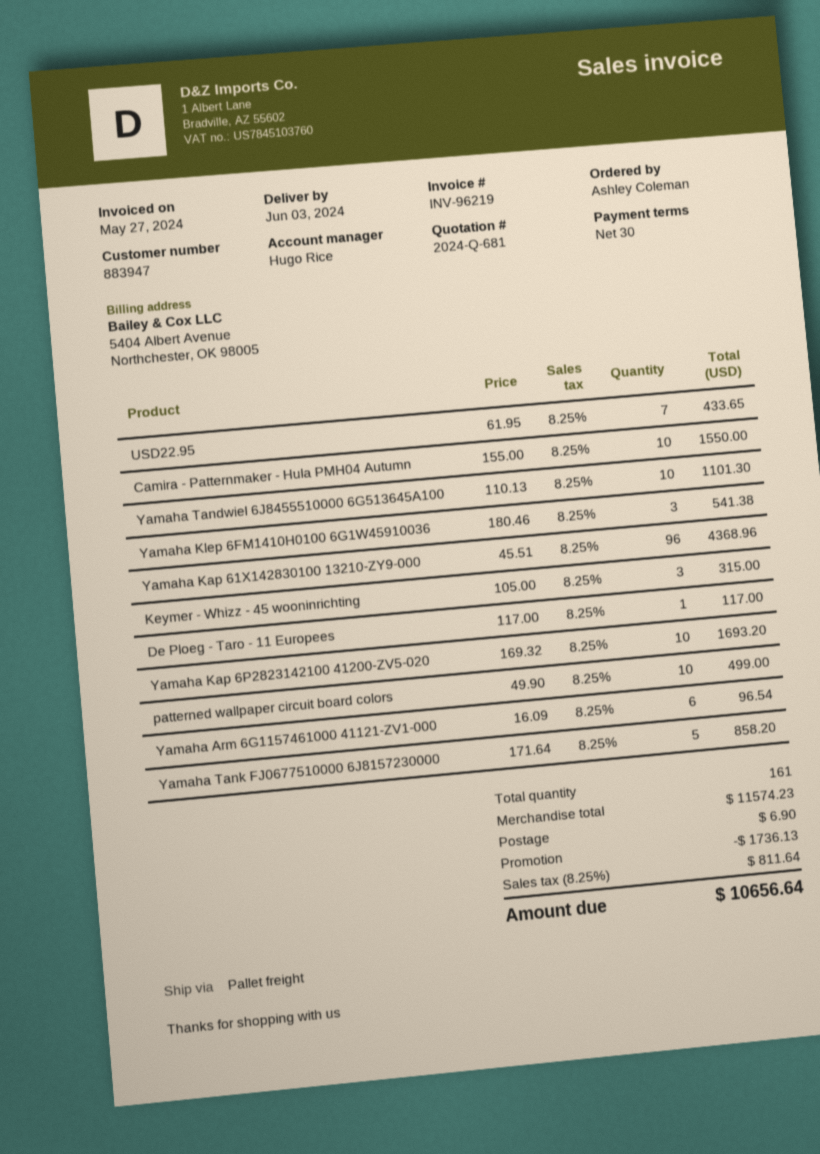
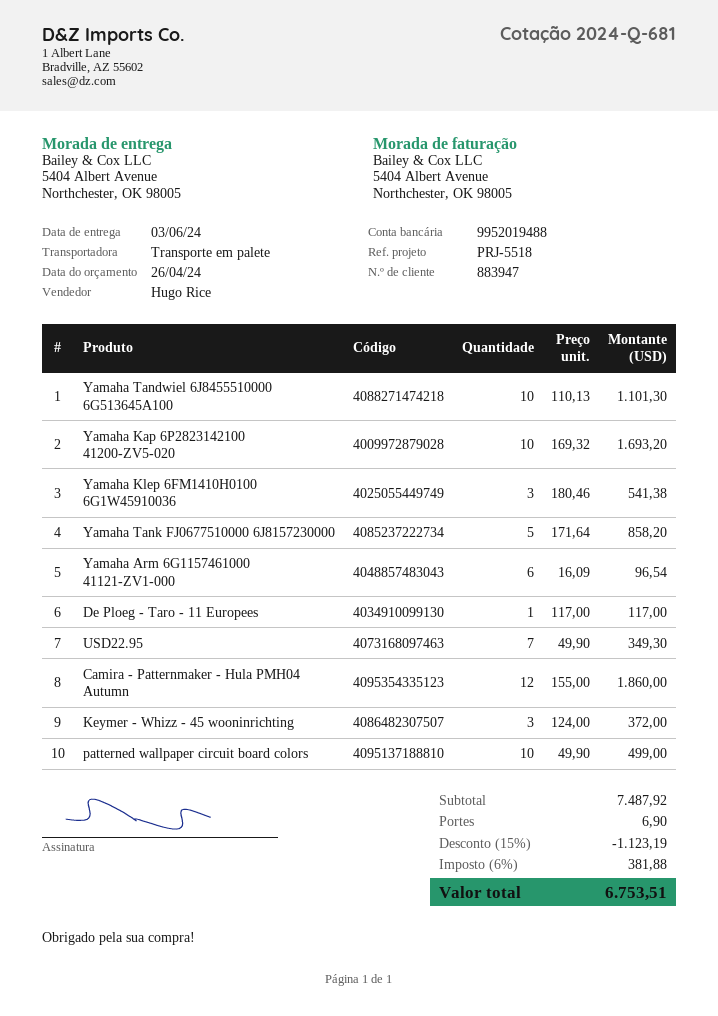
USD22.95: 7 x 61.95 = 433.65 -> 7 x 49.90 = 349.30
Camira - Patternmaker - Hula PMH04 Autumn: 10 x 155.00 = 1550.00 -> 12 x 155.00 = 1860.00
Yamaha Kap 61X142830100 13210-ZY9-000: 96 x 45.51 = 4368.96 -> none
Keymer - Whizz - 45 wooninrichting: 3 x 105.00 = 315.00 -> 3 x 124.00 = 372.00
subtotal: 11574.23 -> 7487.92
discount: 1736.13 -> 1123.19
tax: 8.25% = 811.64 -> 6% = 381.88
total: 10656.64 -> 6753.51

